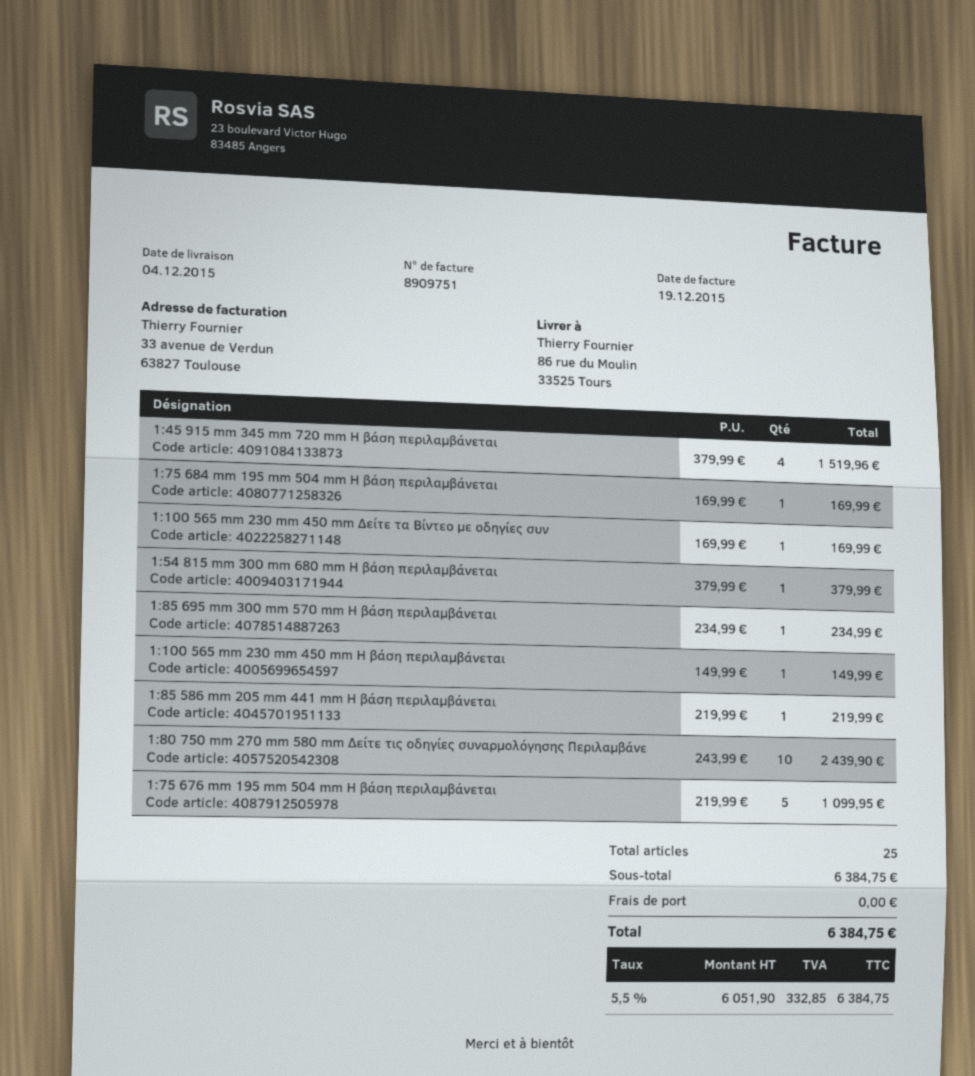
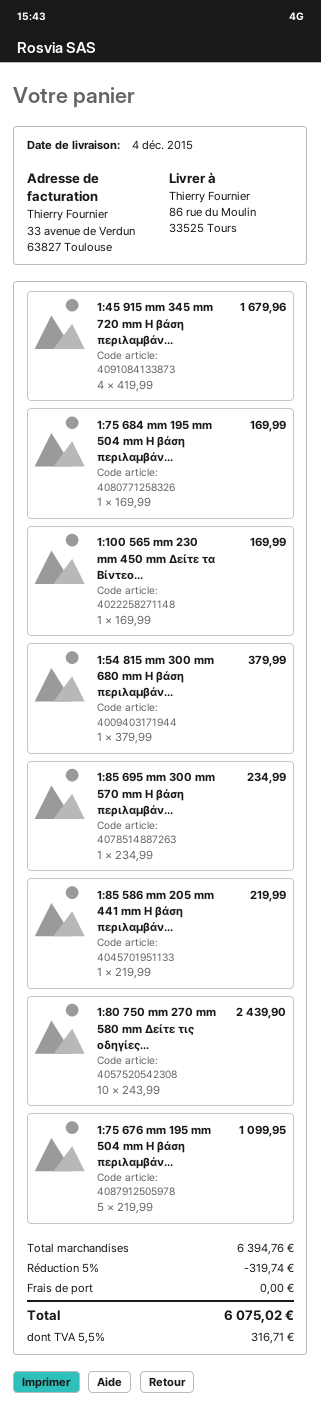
1:45 915 mm 345 mm 720 mm Η βάση περιλαμβάνεται: 4 x 379.99 = 1519.96 -> 4 x 419.99 = 1679.96
1:100 565 mm 230 mm 450 mm Η βάση περιλαμβάνεται: 1 x 149.99 = 149.99 -> none
subtotal: 6384.75 -> 6394.76
discount: none -> 5% = 319.74
tax: 5.5% = 332.85 -> 5.5% = 316.71
total: 6384.75 -> 6075.02

